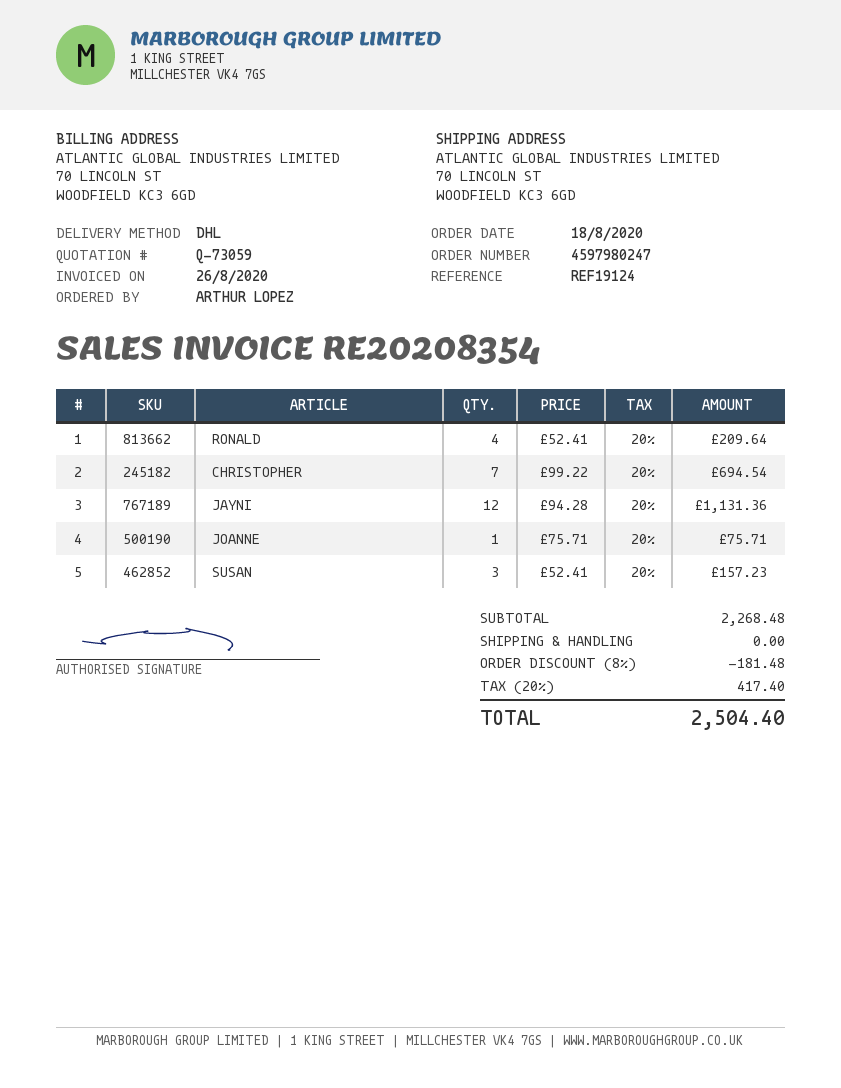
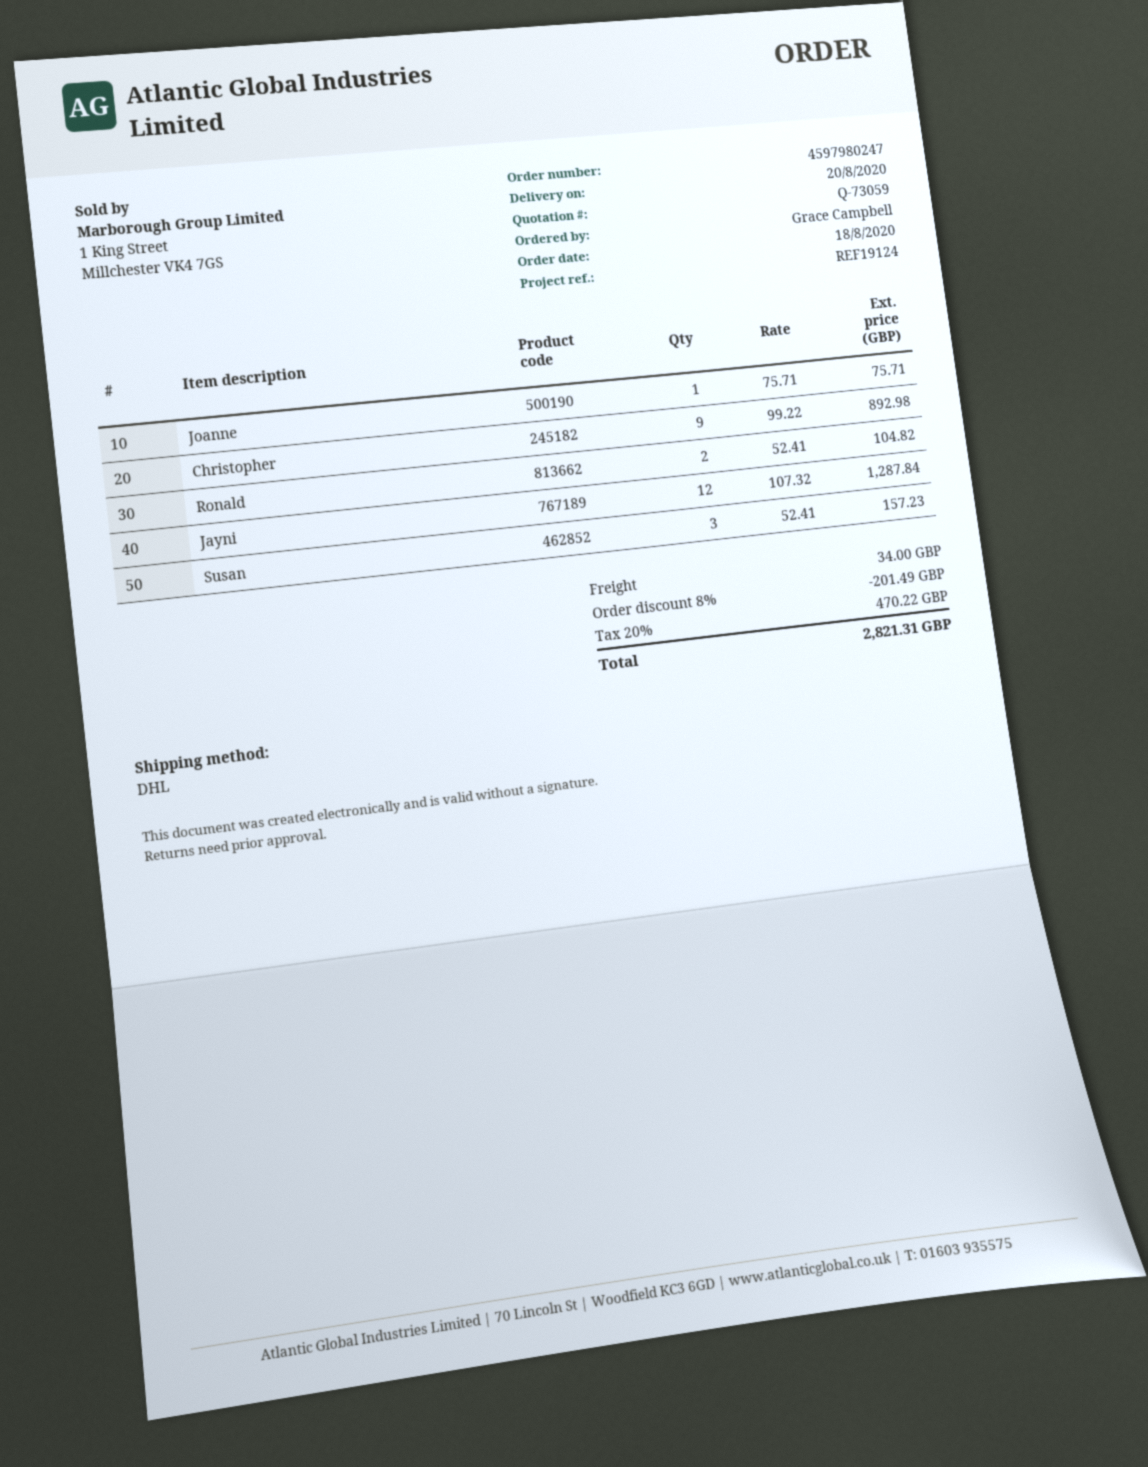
ordered by: ARTHUR LOPEZ -> Grace Campbell
RONALD: 4 x 52.41 = 209.64 -> 2 x 52.41 = 104.82
CHRISTOPHER: 7 x 99.22 = 694.54 -> 9 x 99.22 = 892.98
JAYNI: 12 x 94.28 = 1131.36 -> 12 x 107.32 = 1287.84
discount: 8% = 181.48 -> 8% = 201.49
shipping: 0.00 -> 34.00
tax: 20% = 417.40 -> 20% = 470.22
total: 2504.40 -> 2821.31

